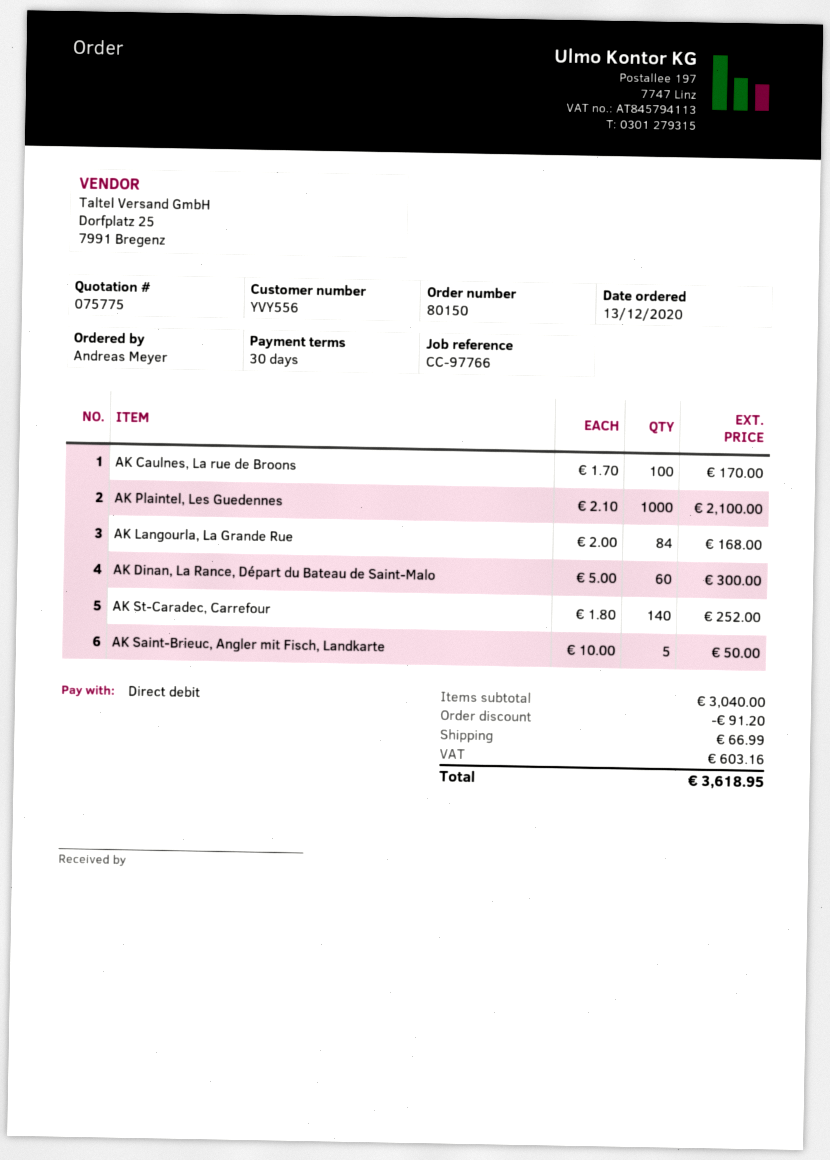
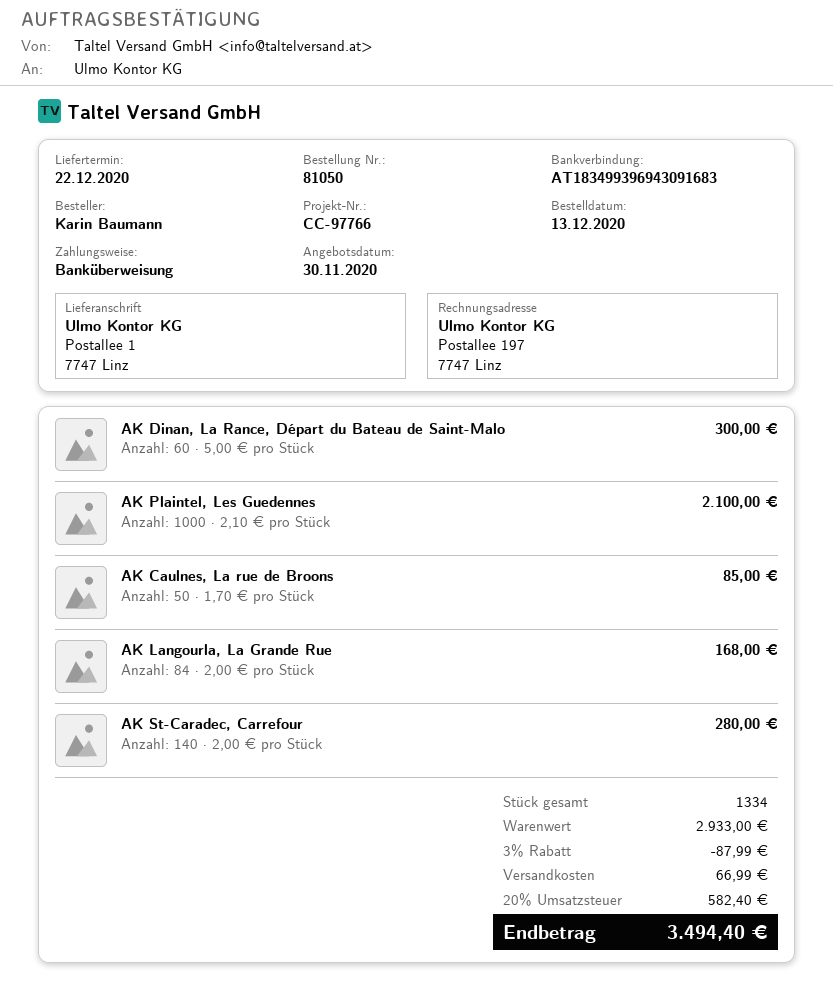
order number: 80150 -> 81050
ordered by: Andreas Meyer -> Karin Baumann
payment method: direct debit -> bank transfer
AK Caulnes, La rue de Broons: 100 x 1.70 = 170.00 -> 50 x 1.70 = 85.00
AK St-Caradec, Carrefour: 140 x 1.80 = 252.00 -> 140 x 2.00 = 280.00
AK Saint-Brieuc, Angler mit Fisch, Landkarte: 5 x 10.00 = 50.00 -> none
subtotal: 3040.00 -> 2933.00
discount: 91.20 -> 87.99
tax: 603.16 -> 582.40
total: 3618.95 -> 3494.40

